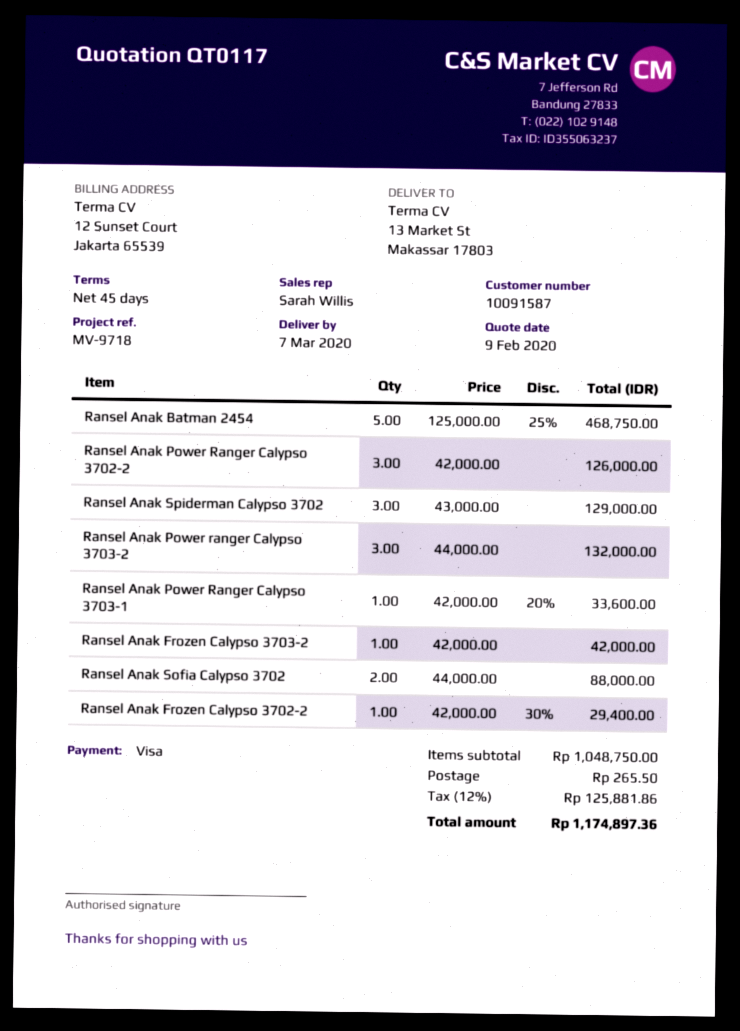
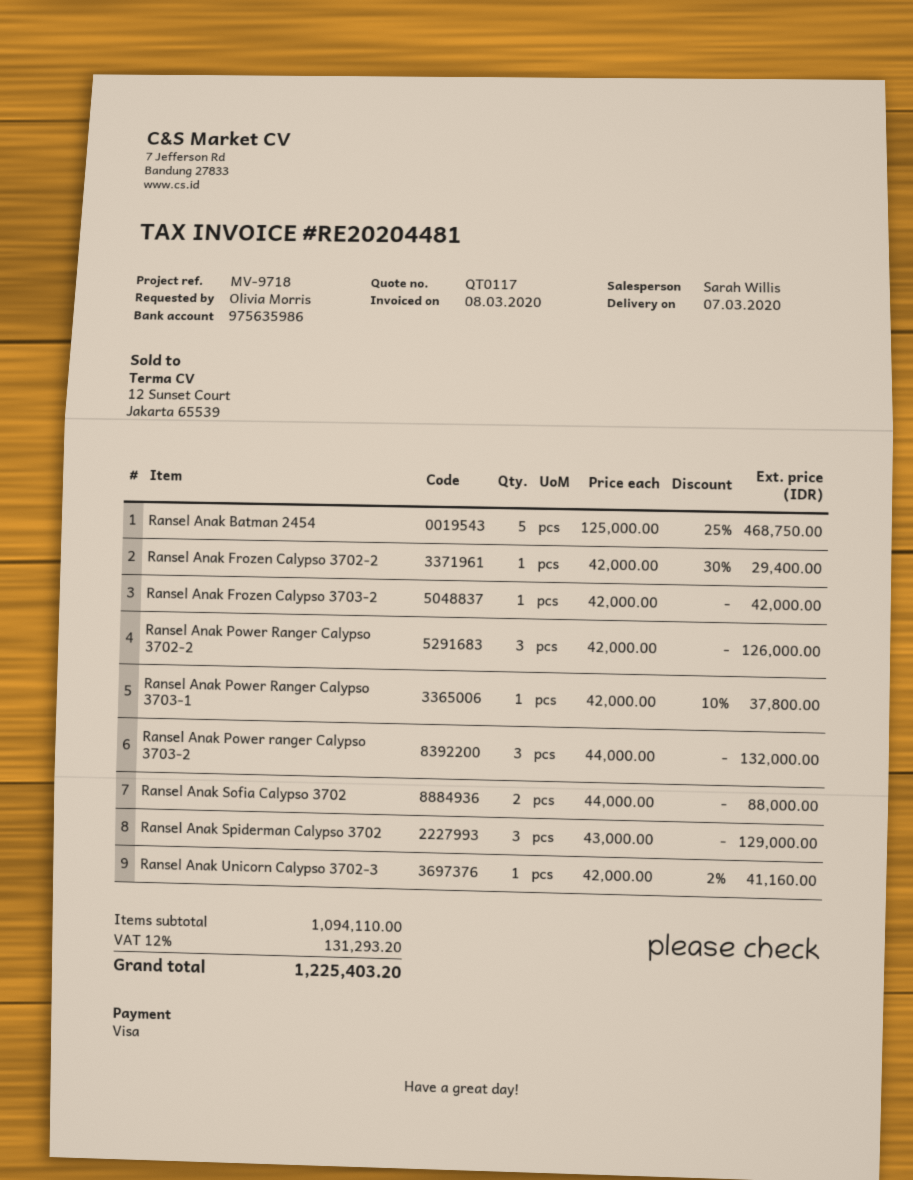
Ransel Anak Power Ranger Calypso 3703-1: 1 x 42000.00 - 20% = 33600.00 -> 1 x 42000.00 - 10% = 37800.00
Ransel Anak Unicorn Calypso 3702-3: none -> 1 x 42000.00 - 2% = 41160.00
subtotal: 1048750.00 -> 1094110.00
shipping: 265.50 -> none
tax: 12% = 125881.86 -> 12% = 131293.20
total: 1174897.36 -> 1225403.20

